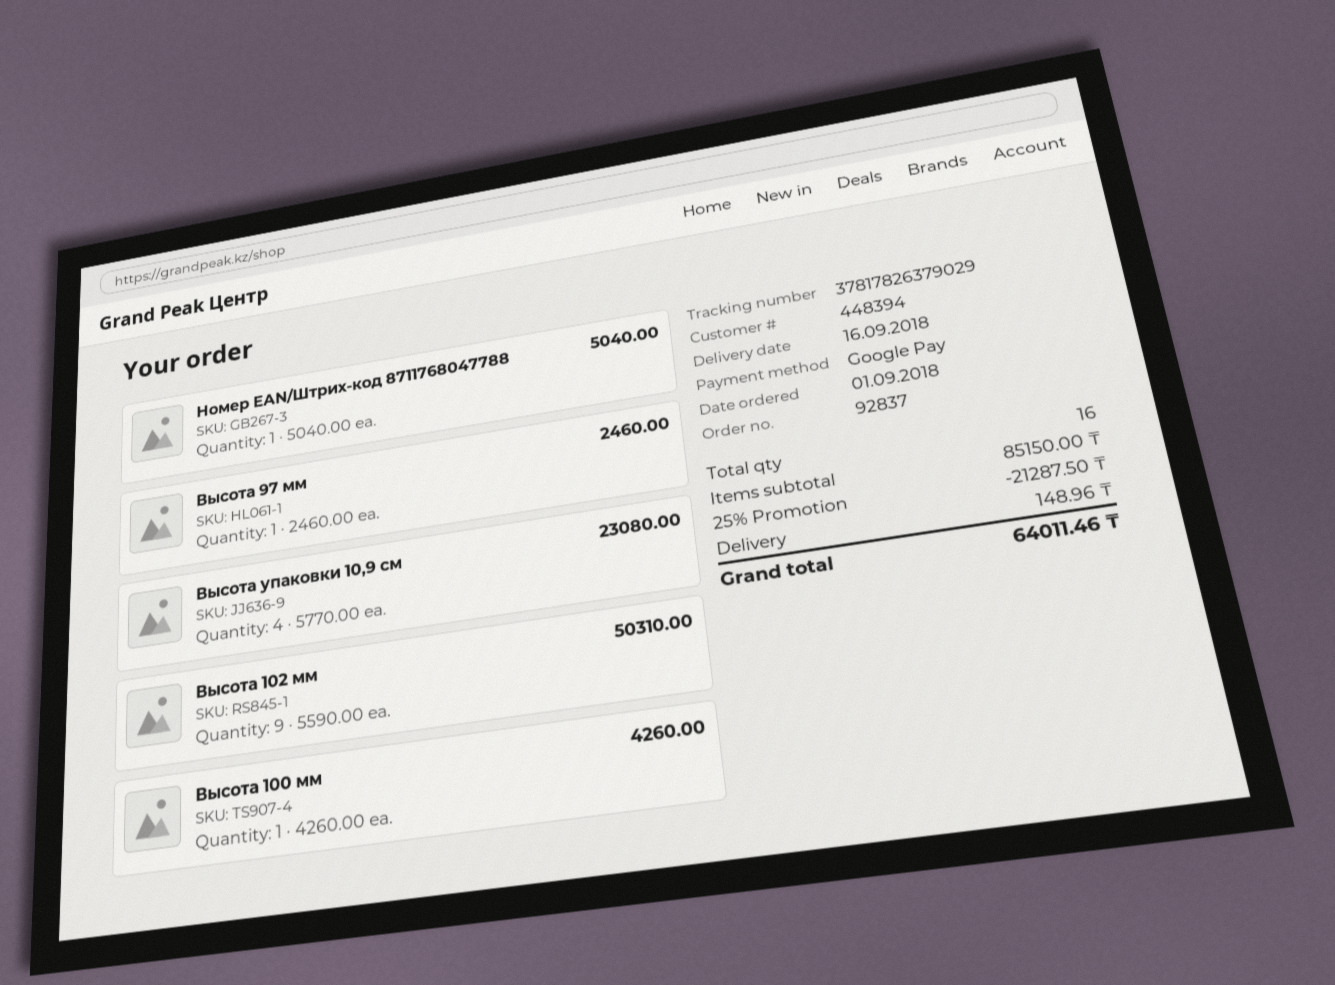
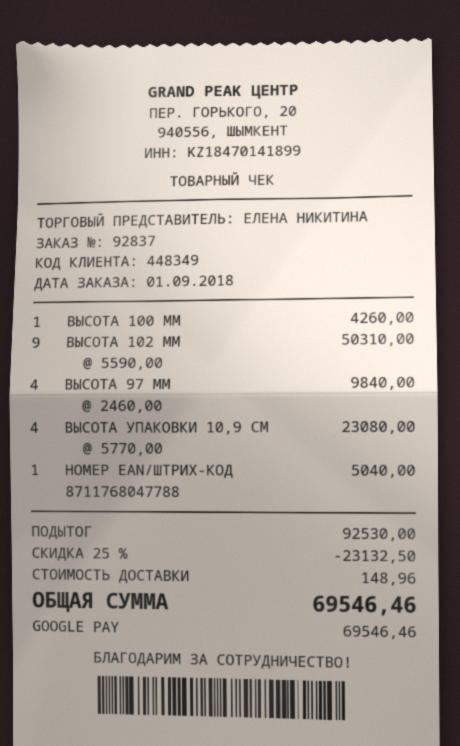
customer number: 448394 -> 448349
Высота 97 мм: 1 x 2460.00 = 2460.00 -> 4 x 2460.00 = 9840.00
subtotal: 85150.00 -> 92530.00
discount: 25% = 21287.50 -> 25% = 23132.50
total: 64011.46 -> 69546.46

